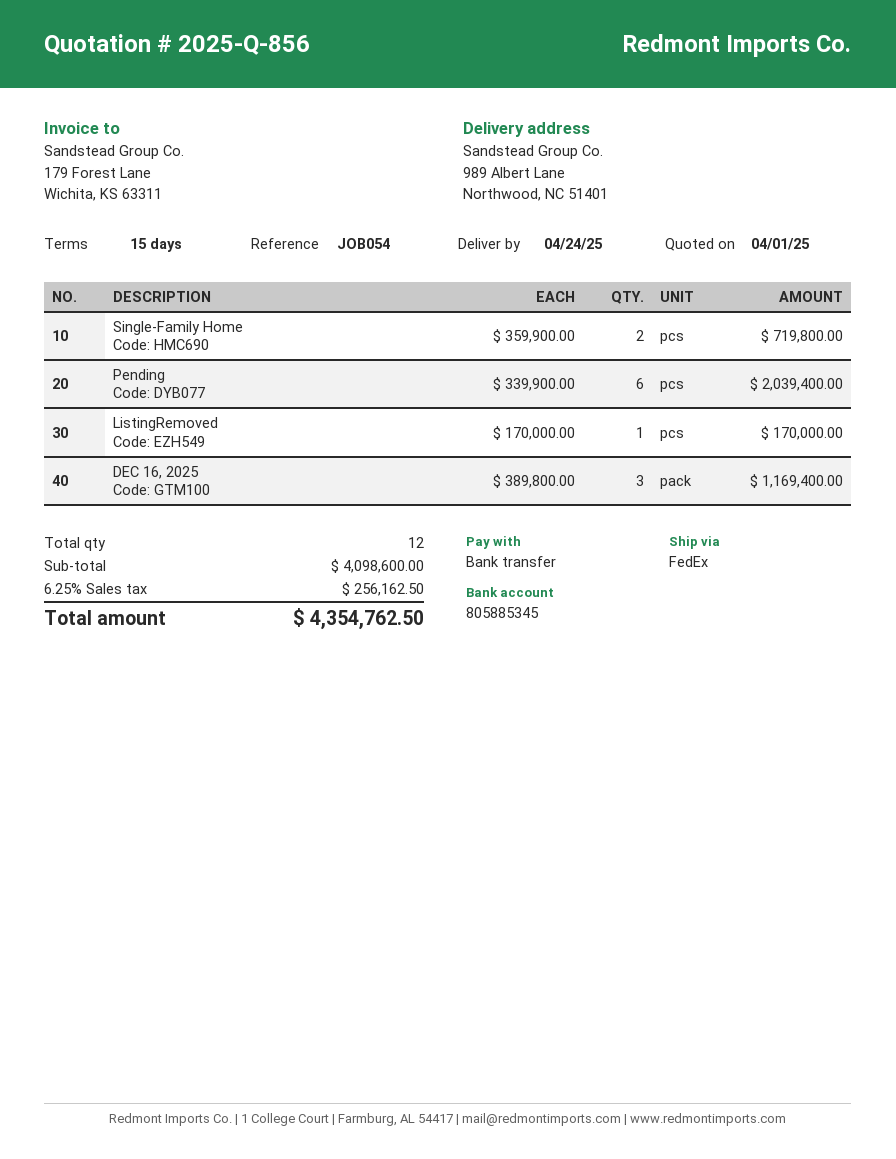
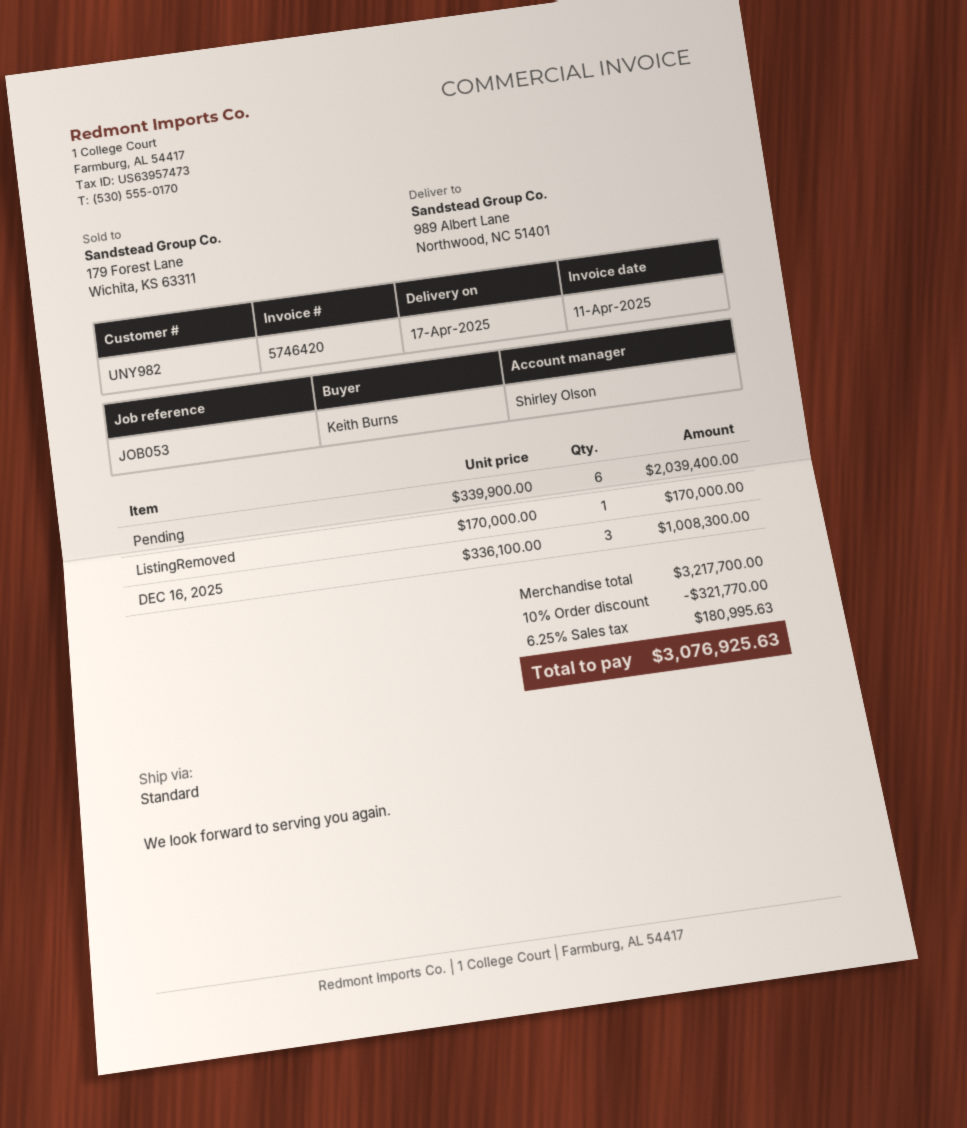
delivery date: 2025-04-24 -> 2025-04-17
reference: JOB054 -> JOB053
shipping method: FedEx -> standard
Single-Family Home: 2 x 359900.00 = 719800.00 -> none
DEC 16, 2025: 3 x 389800.00 = 1169400.00 -> 3 x 336100.00 = 1008300.00
subtotal: 4098600.00 -> 3217700.00
discount: none -> 10% = 321770.00
tax: 6.25% = 256162.50 -> 6.25% = 180995.63
total: 4354762.50 -> 3076925.63

